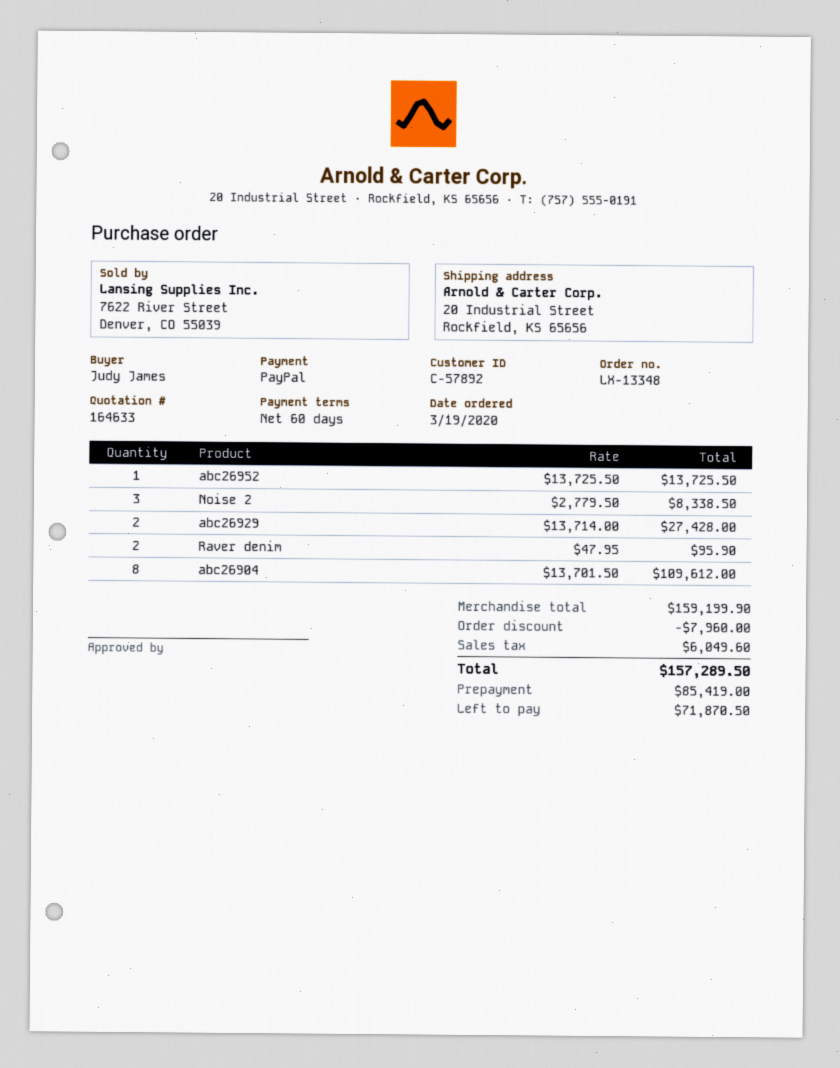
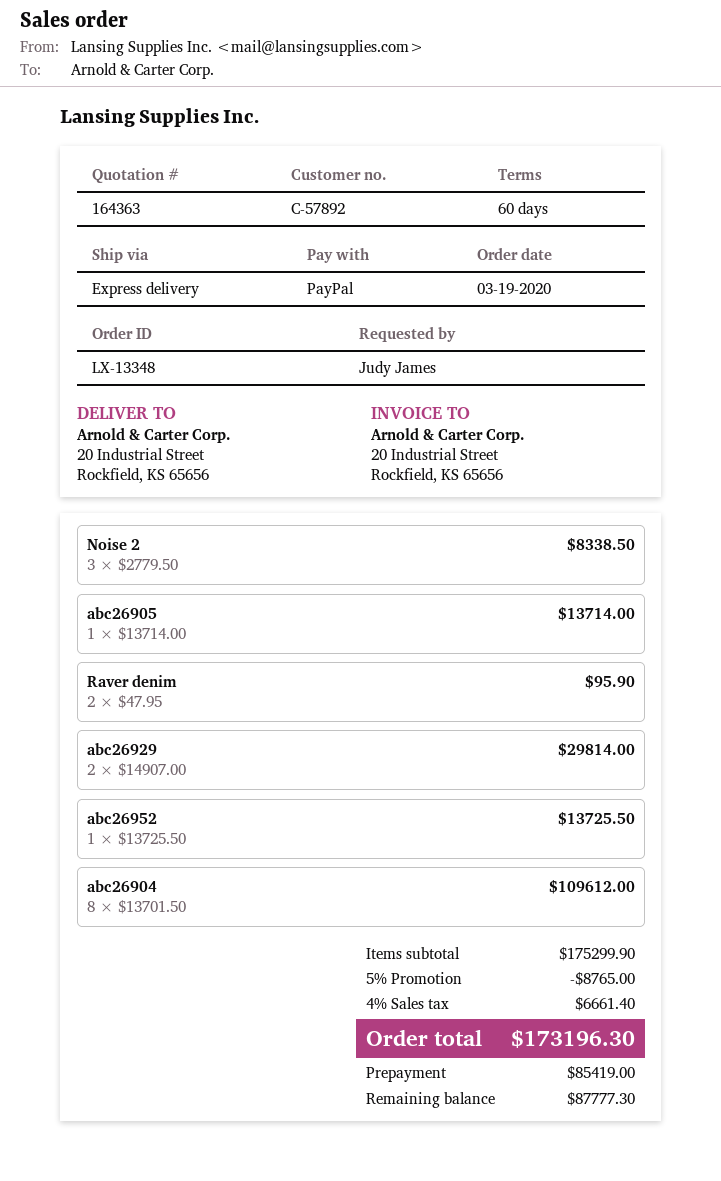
quote number: 164633 -> 164363
abc26929: 2 x 13714.00 = 27428.00 -> 2 x 14907.00 = 29814.00
abc26905: none -> 1 x 13714.00 = 13714.00
subtotal: 159199.90 -> 175299.90
discount: 7960.00 -> 8765.00
tax: 6049.60 -> 6661.40
total: 157289.50 -> 173196.30
balance: 71870.50 -> 87777.30

